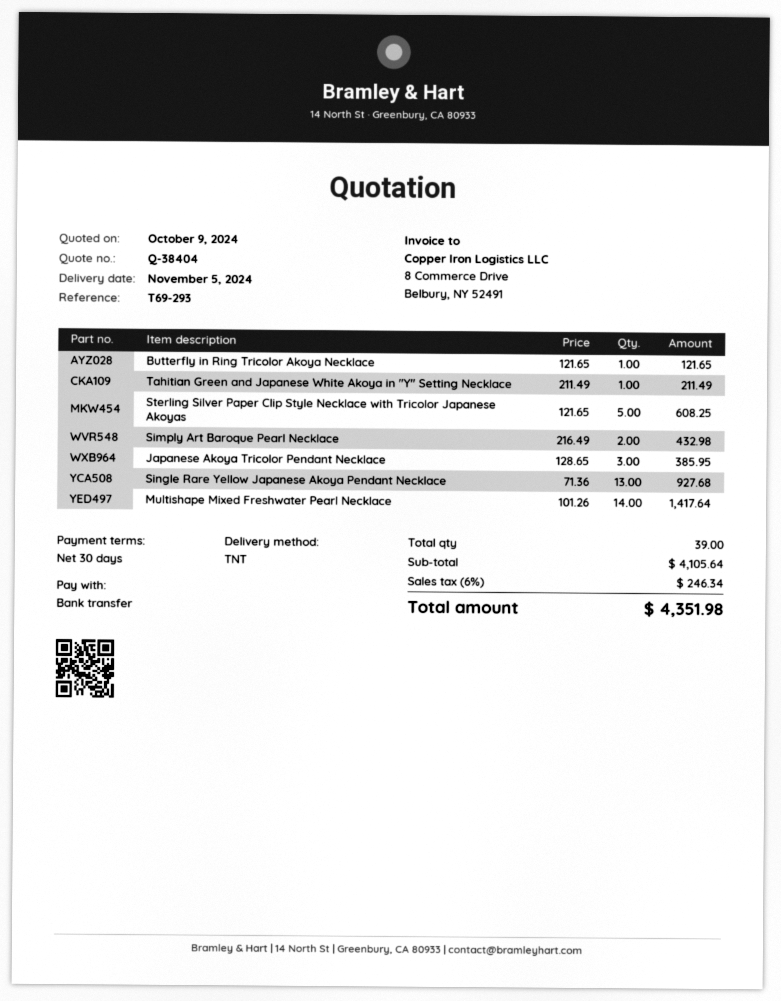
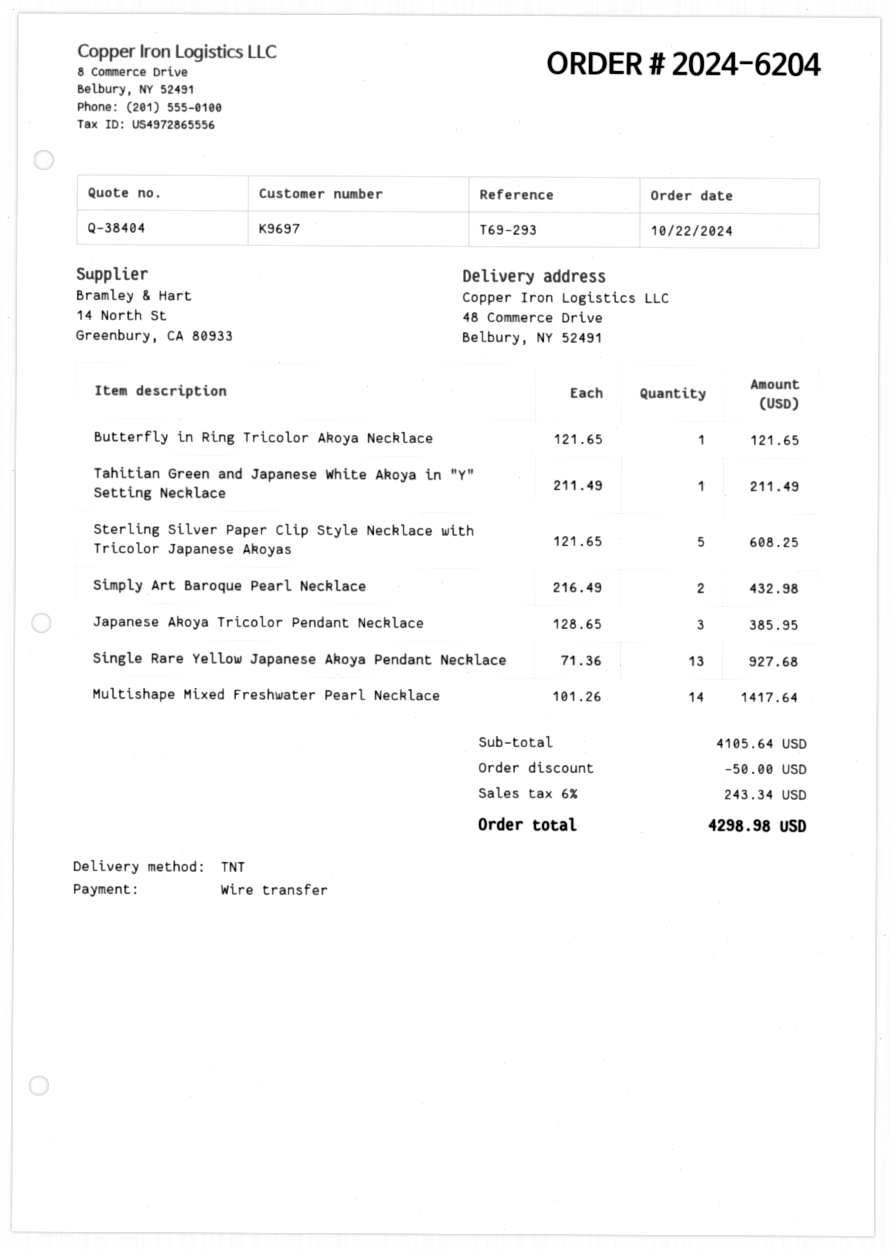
discount: none -> 50.00
tax: 6% = 246.34 -> 6% = 243.34
total: 4351.98 -> 4298.98

